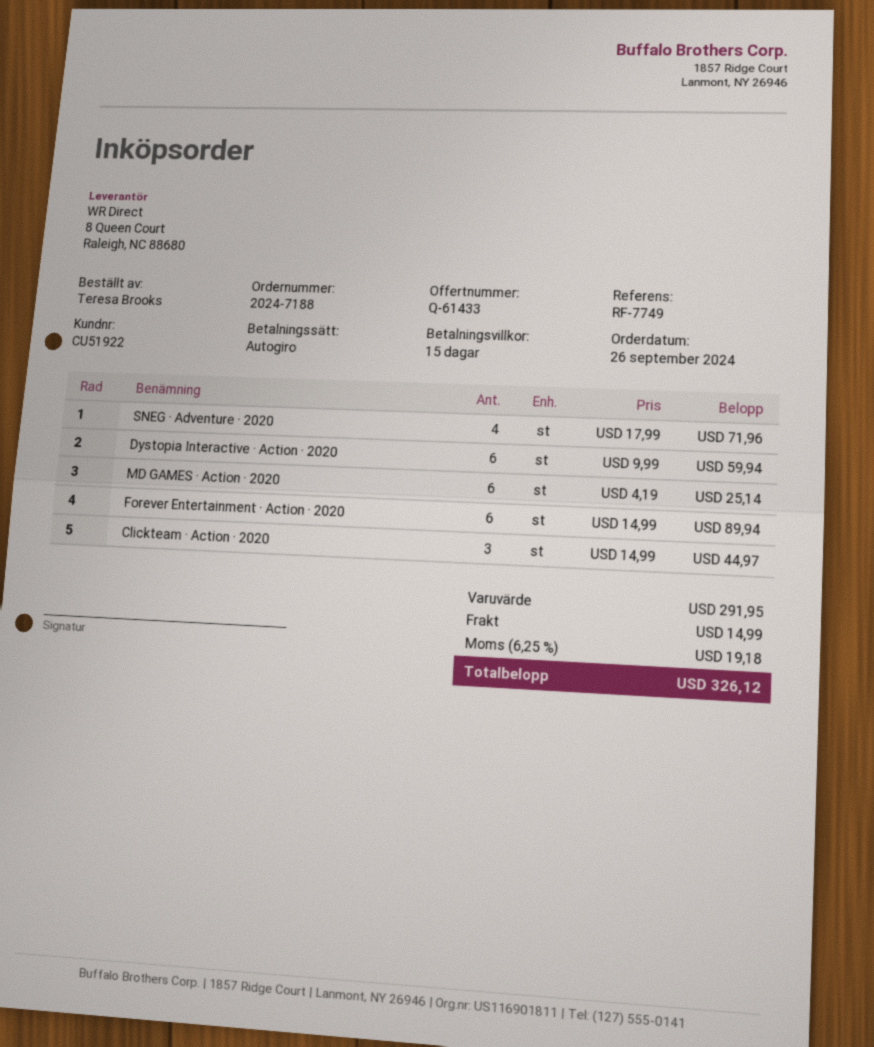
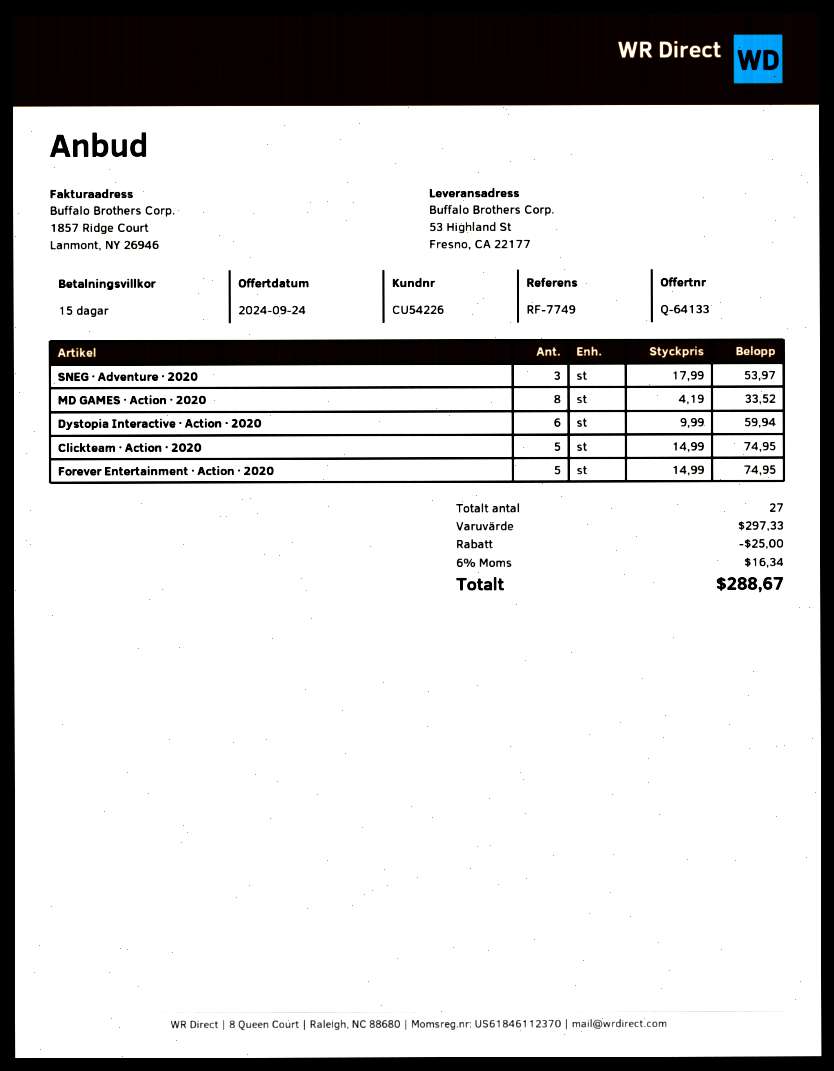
quote number: Q-61433 -> Q-64133
customer number: CU51922 -> CU54226
SNEG · Adventure · 2020: 4 x 17.99 = 71.96 -> 3 x 17.99 = 53.97
MD GAMES · Action · 2020: 6 x 4.19 = 25.14 -> 8 x 4.19 = 33.52
Forever Entertainment · Action · 2020: 6 x 14.99 = 89.94 -> 5 x 14.99 = 74.95
Clickteam · Action · 2020: 3 x 14.99 = 44.97 -> 5 x 14.99 = 74.95
subtotal: 291.95 -> 297.33
discount: none -> 25.00
shipping: 14.99 -> none
tax: 6.25% = 19.18 -> 6% = 16.34
total: 326.12 -> 288.67

